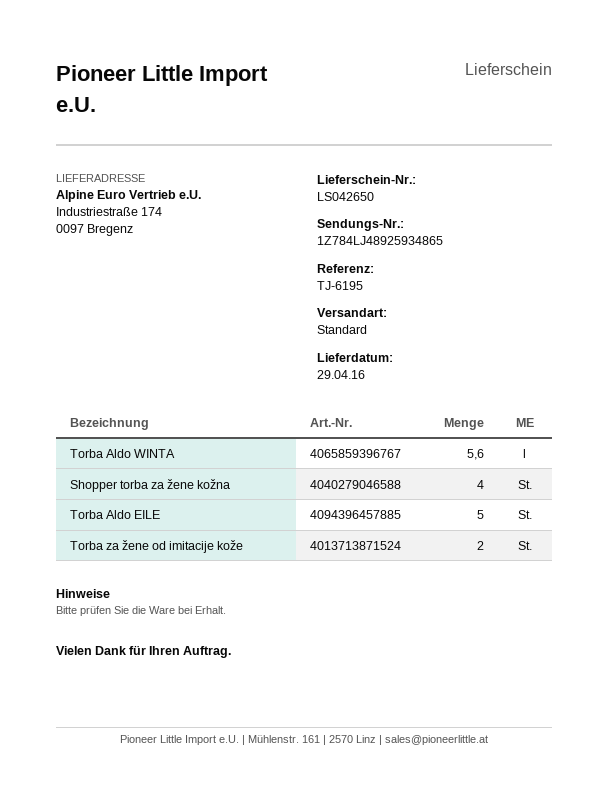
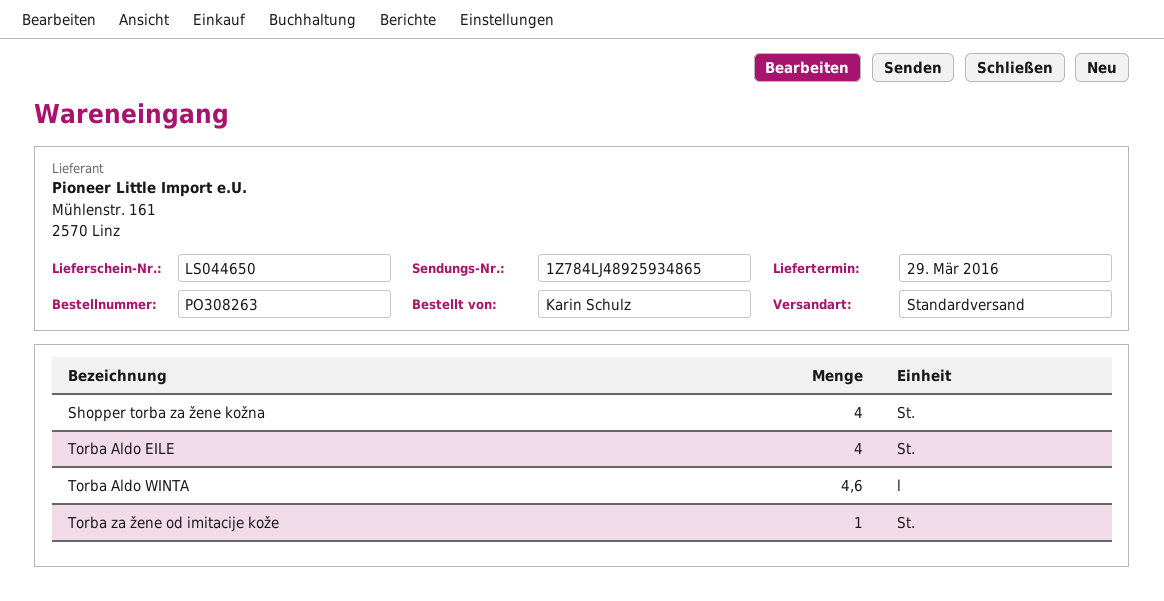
delivery note number: LS042650 -> LS044650
delivery date: 2016-04-29 -> 2016-03-29
Torba Aldo WINTA: 5.6 -> 4.6
Torba Aldo EILE: 5 -> 4
Torba za žene od imitacije kože: 2 -> 1

